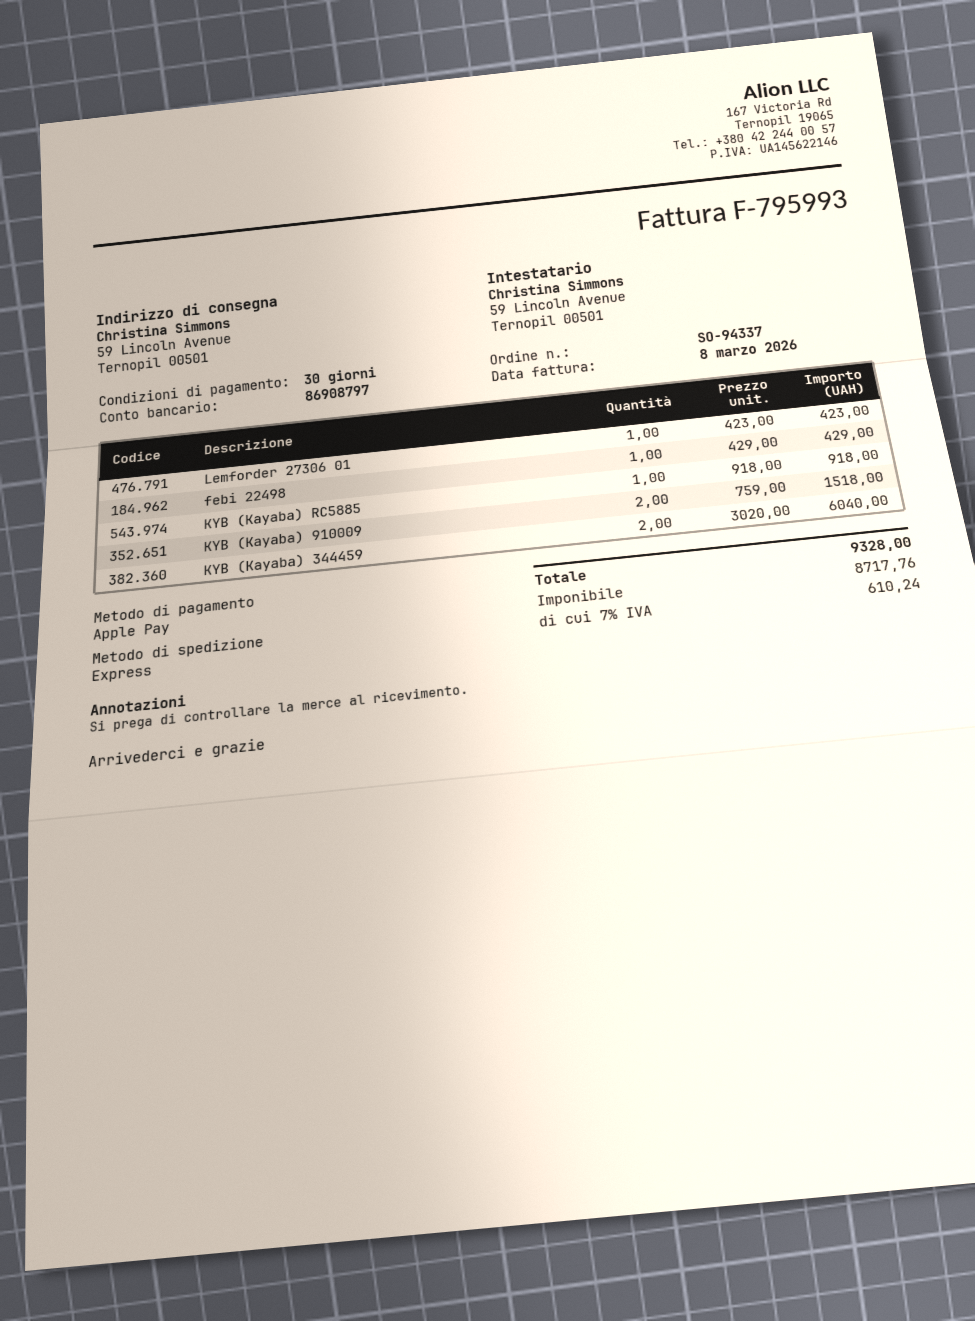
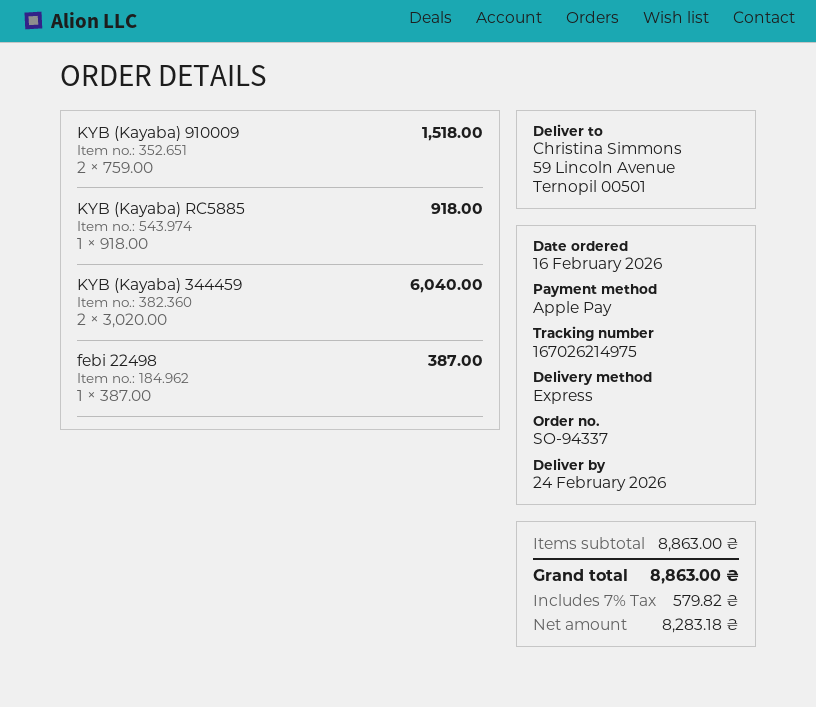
Lemforder 27306 01: 1 x 423.00 = 423.00 -> none
febi 22498: 1 x 429.00 = 429.00 -> 1 x 387.00 = 387.00
net: 8717.76 -> 8283.18
tax: 7% = 610.24 -> 7% = 579.82
total: 9328.00 -> 8863.00

